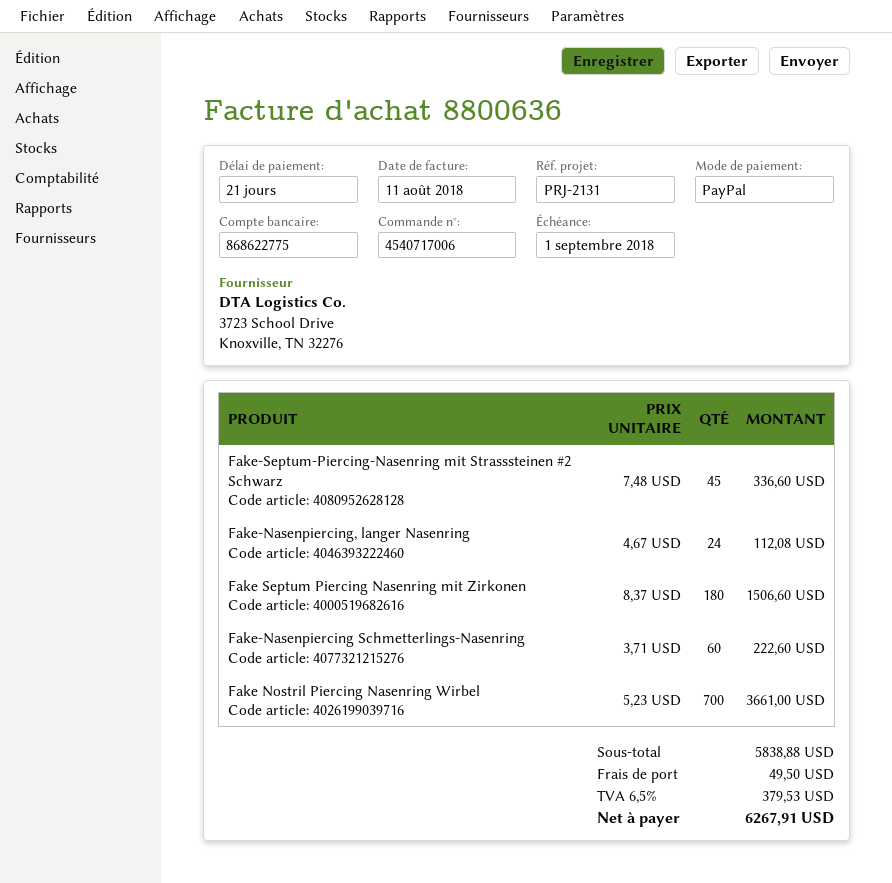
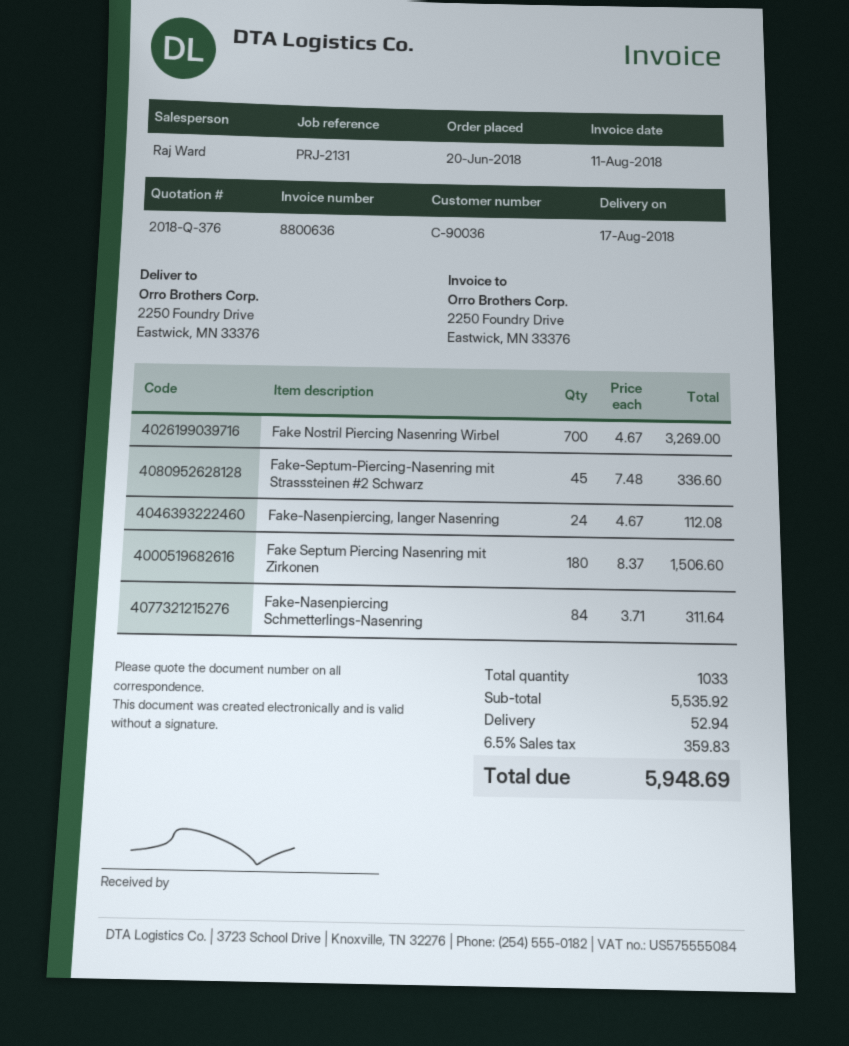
Fake-Nasenpiercing Schmetterlings-Nasenring: 60 x 3.71 = 222.60 -> 84 x 3.71 = 311.64
Fake Nostril Piercing Nasenring Wirbel: 700 x 5.23 = 3661.00 -> 700 x 4.67 = 3269.00
subtotal: 5838.88 -> 5535.92
shipping: 49.50 -> 52.94
tax: 6.5% = 379.53 -> 6.5% = 359.83
total: 6267.91 -> 5948.69

